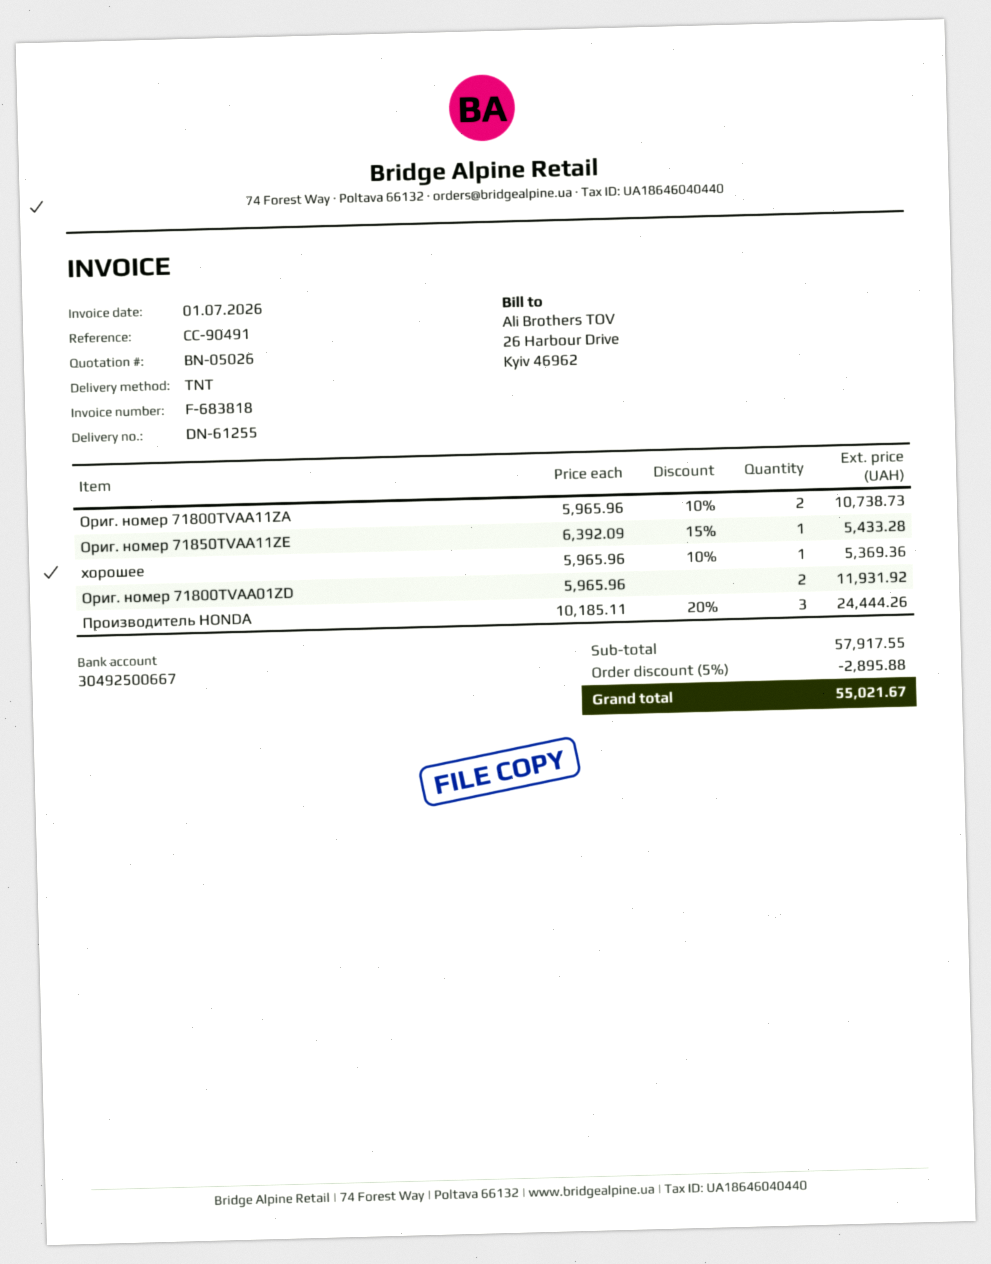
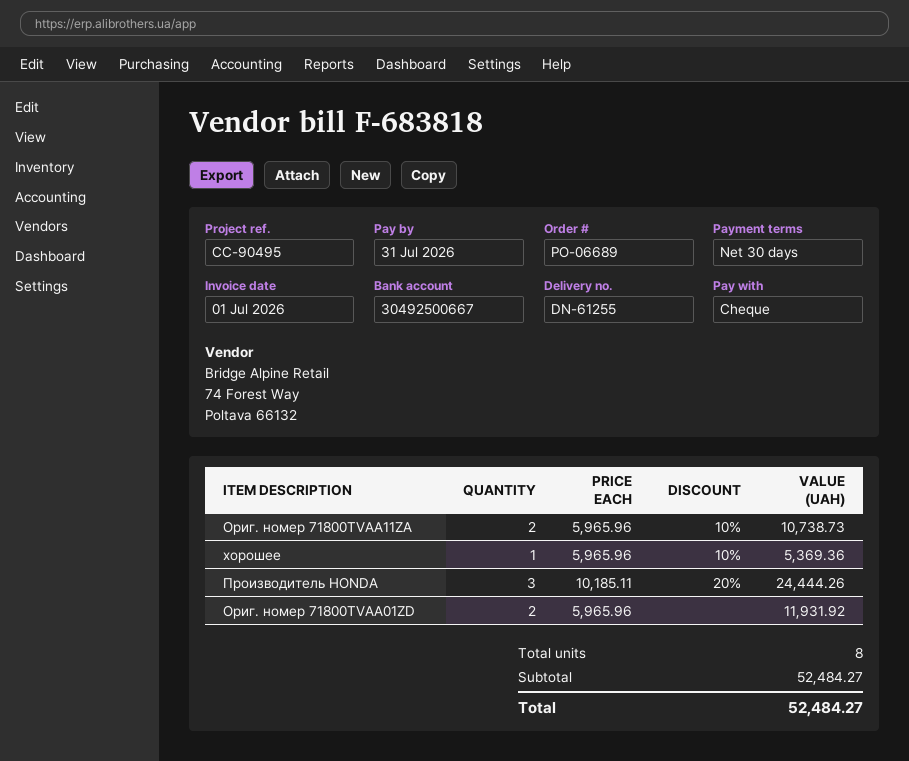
reference: CC-90491 -> CC-90495
Ориг. номер 71850TVAA11ZE: 1 x 6392.09 - 15% = 5433.28 -> none
subtotal: 57917.55 -> 52484.27
discount: 5% = 2895.88 -> none
total: 55021.67 -> 52484.27

